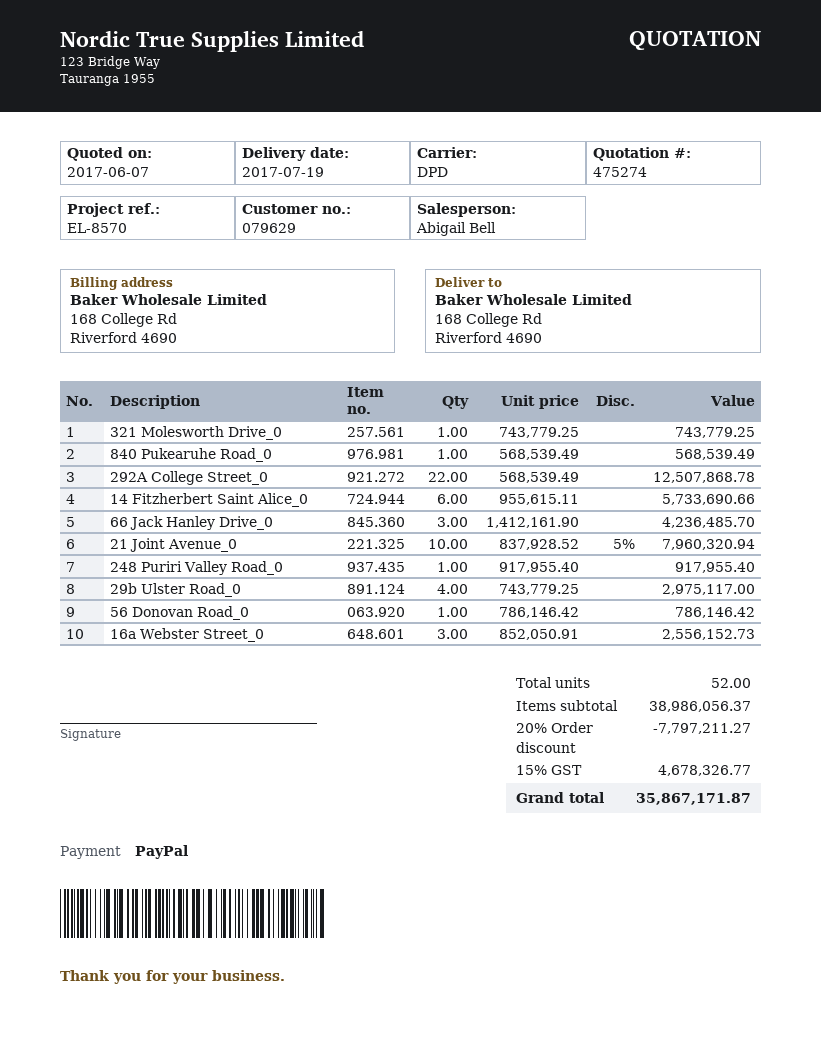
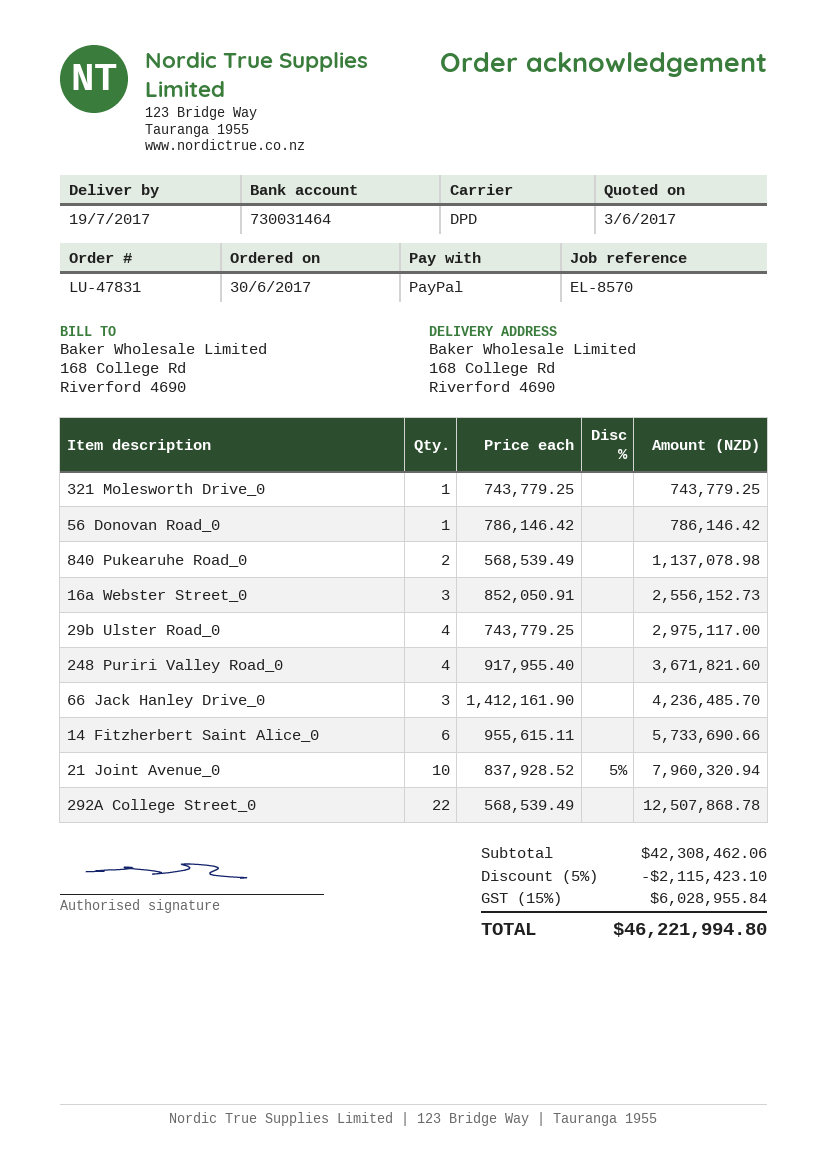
quote date: 2017-06-07 -> 2017-06-03
840 Pukearuhe Road_0: 1 x 568539.49 = 568539.49 -> 2 x 568539.49 = 1137078.98
248 Puriri Valley Road_0: 1 x 917955.40 = 917955.40 -> 4 x 917955.40 = 3671821.60
subtotal: 38986056.37 -> 42308462.06
discount: 20% = 7797211.27 -> 5% = 2115423.10
tax: 15% = 4678326.77 -> 15% = 6028955.84
total: 35867171.87 -> 46221994.80

